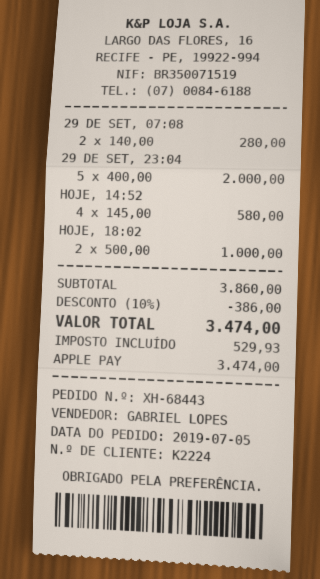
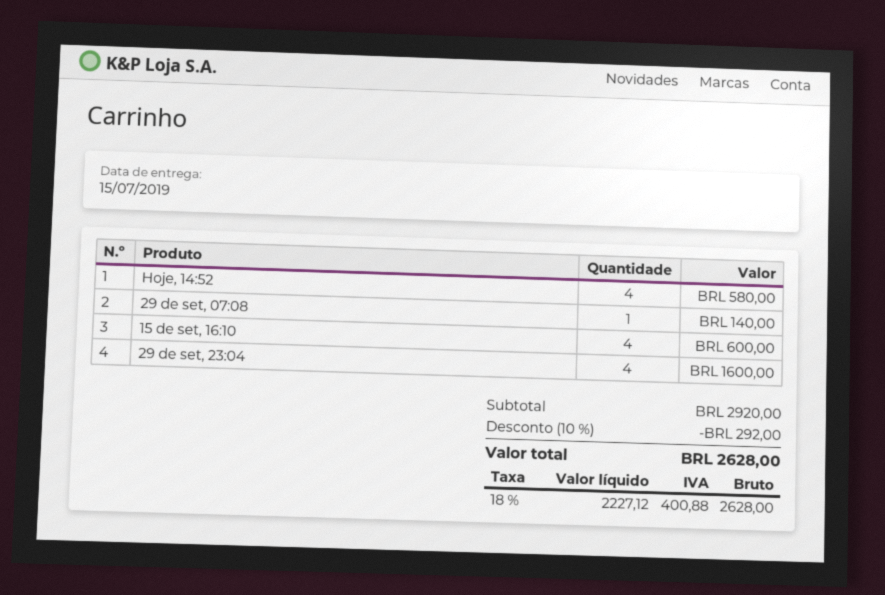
29 DE SET, 07:08: 2 for 280.00 -> 1 for 140.00
29 DE SET, 23:04: 5 for 2000.00 -> 4 for 1600.00
HOJE, 18:02: 2 for 1000.00 -> none
15 de set, 16:10: none -> 4 for 600.00
subtotal: 3860.00 -> 2920.00
discount: 10% = 386.00 -> 10% = 292.00
tax: 529.93 -> 400.88
total: 3474.00 -> 2628.00

